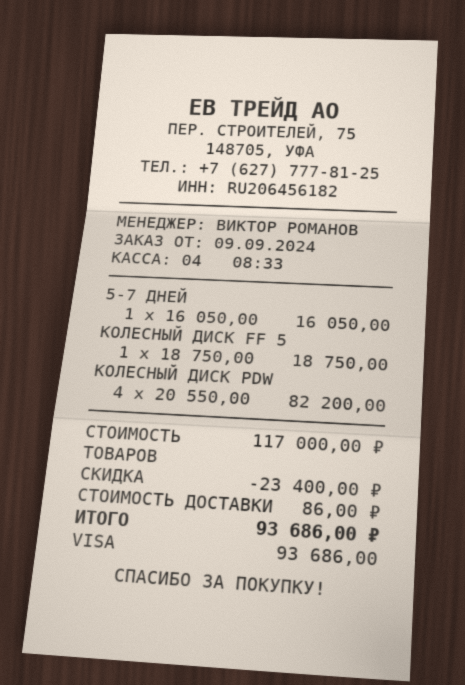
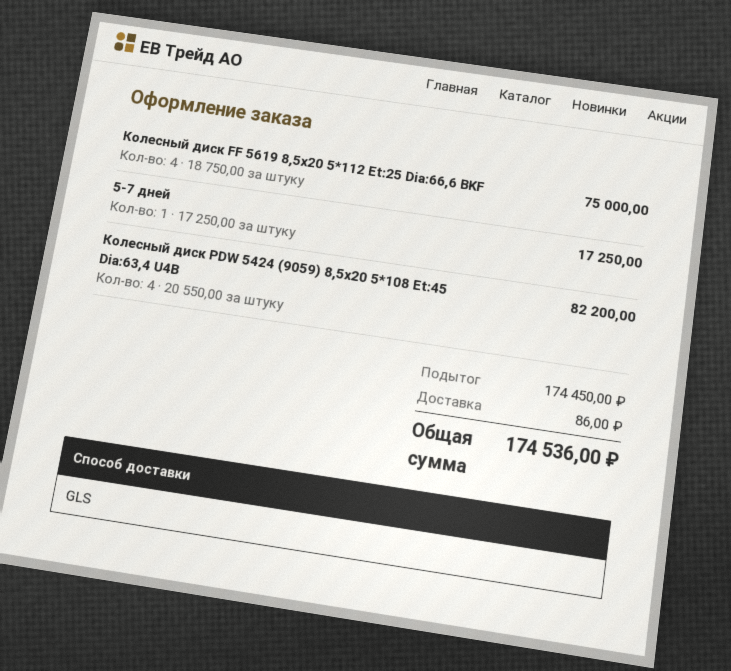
5-7 ДНЕЙ: 1 x 16050.00 = 16050.00 -> 1 x 17250.00 = 17250.00
КОЛЕСНЫЙ ДИСК FF 5: 1 x 18750.00 = 18750.00 -> 4 x 18750.00 = 75000.00
subtotal: 117000.00 -> 174450.00
discount: 23400.00 -> none
total: 93686.00 -> 174536.00

